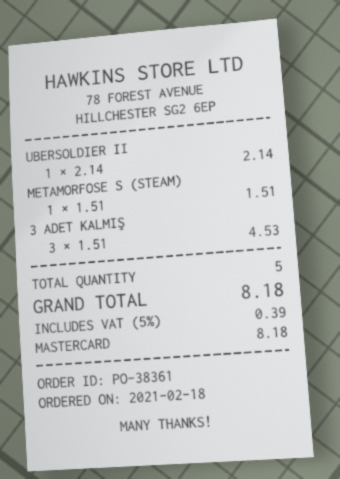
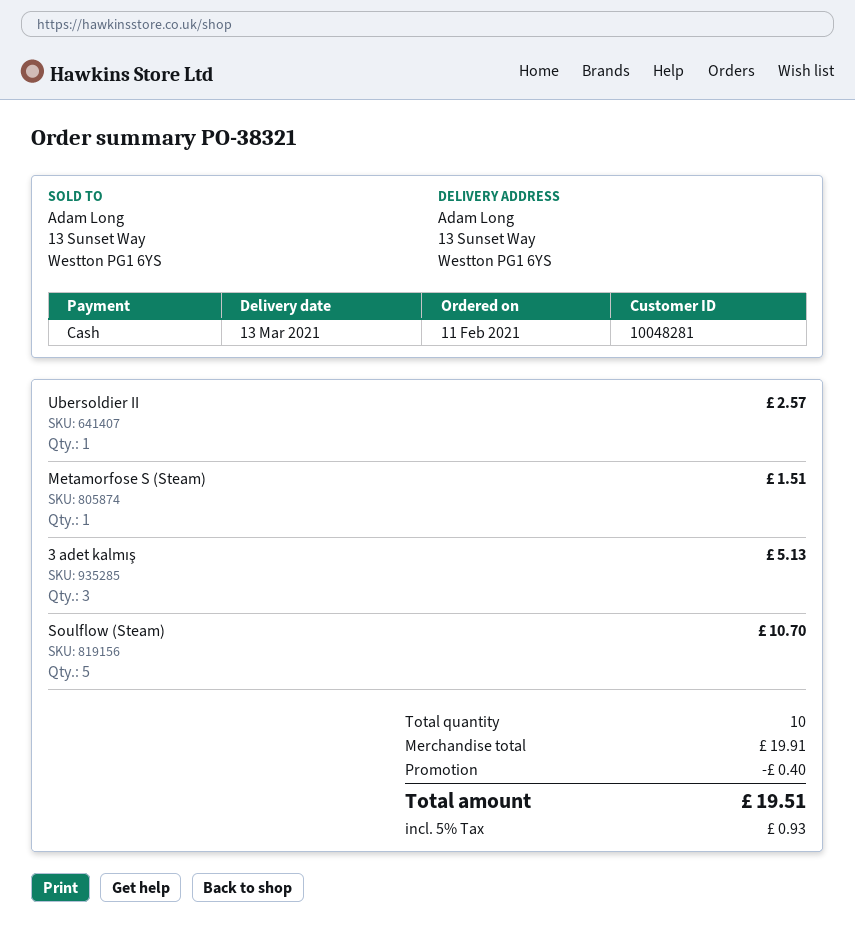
order number: PO-38361 -> PO-38321
order date: 2021-02-18 -> 2021-02-11
payment method: Mastercard -> cash
UBERSOLDIER II: 1 for 2.14 -> 1 for 2.57
3 ADET KALMIŞ: 3 for 4.53 -> 3 for 5.13
Soulflow (Steam): none -> 5 for 10.70
total quantity: 5 -> 10
discount: none -> 0.40
tax: 5% = 0.39 -> 5% = 0.93
total: 8.18 -> 19.51

